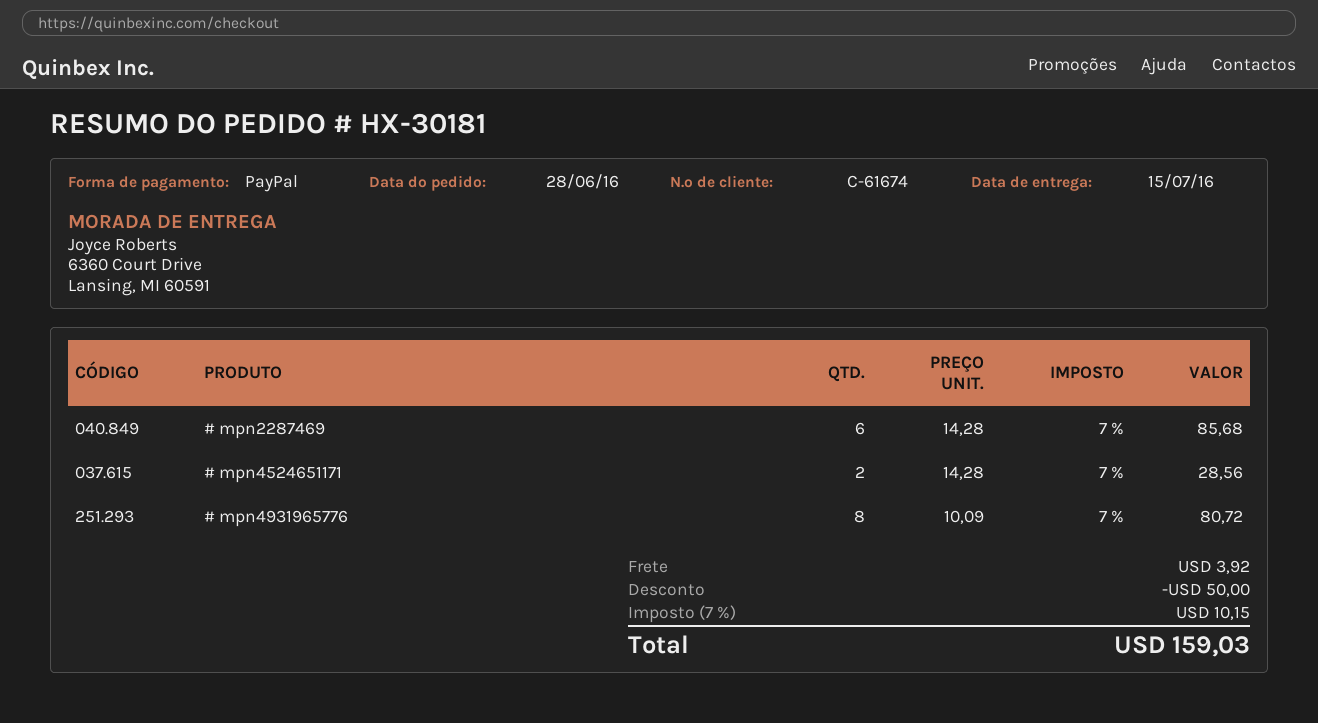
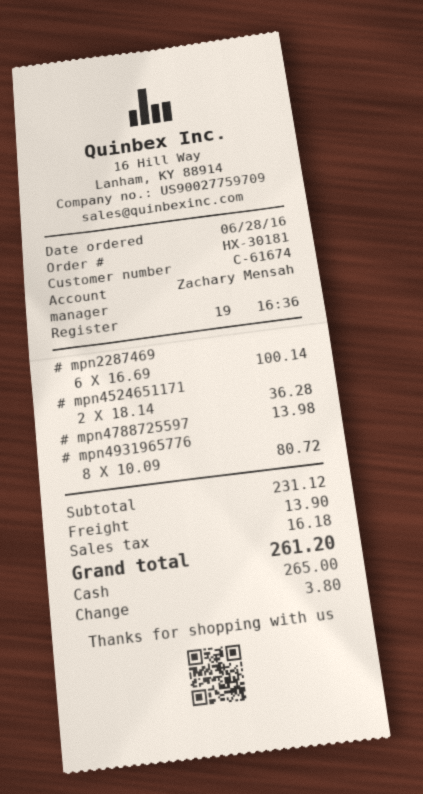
payment method: PayPal -> cash
# mpn2287469: 6 x 14.28 = 85.68 -> 6 x 16.69 = 100.14
# mpn4524651171: 2 x 14.28 = 28.56 -> 2 x 18.14 = 36.28
# mpn4788725597: none -> 1 x 13.98 = 13.98
discount: 50.00 -> none
shipping: 3.92 -> 13.90
tax: 10.15 -> 16.18
total: 159.03 -> 261.20

